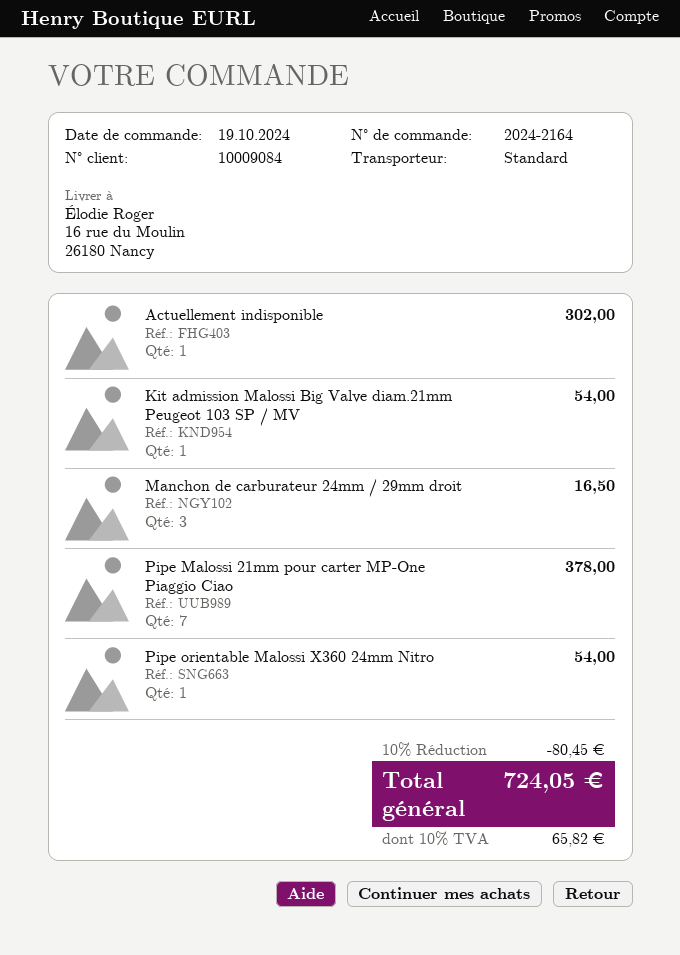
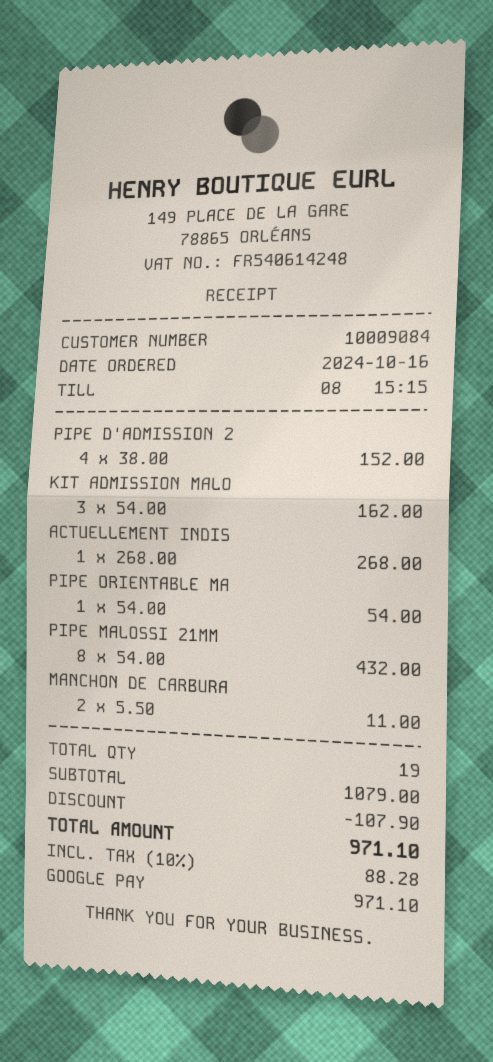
order date: 2024-10-19 -> 2024-10-16
Actuellement indisponible: 1 for 302.00 -> 1 for 268.00
Kit admission Malossi Big Valve diam.21mm Peugeot 103 SP / MV: 1 for 54.00 -> 3 for 162.00
Manchon de carburateur 24mm / 29mm droit: 3 for 16.50 -> 2 for 11.00
Pipe Malossi 21mm pour carter MP-One Piaggio Ciao: 7 for 378.00 -> 8 for 432.00
PIPE D'ADMISSION 2: none -> 4 for 152.00
discount: 80.45 -> 107.90
tax: 10% = 65.82 -> 10% = 88.28
total: 724.05 -> 971.10

